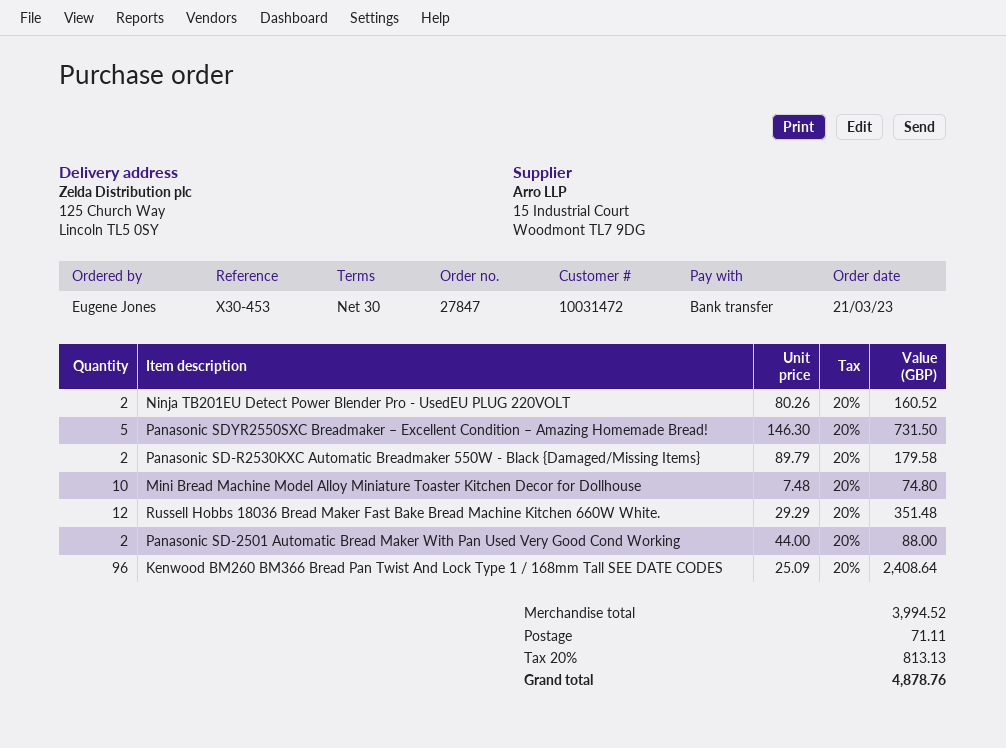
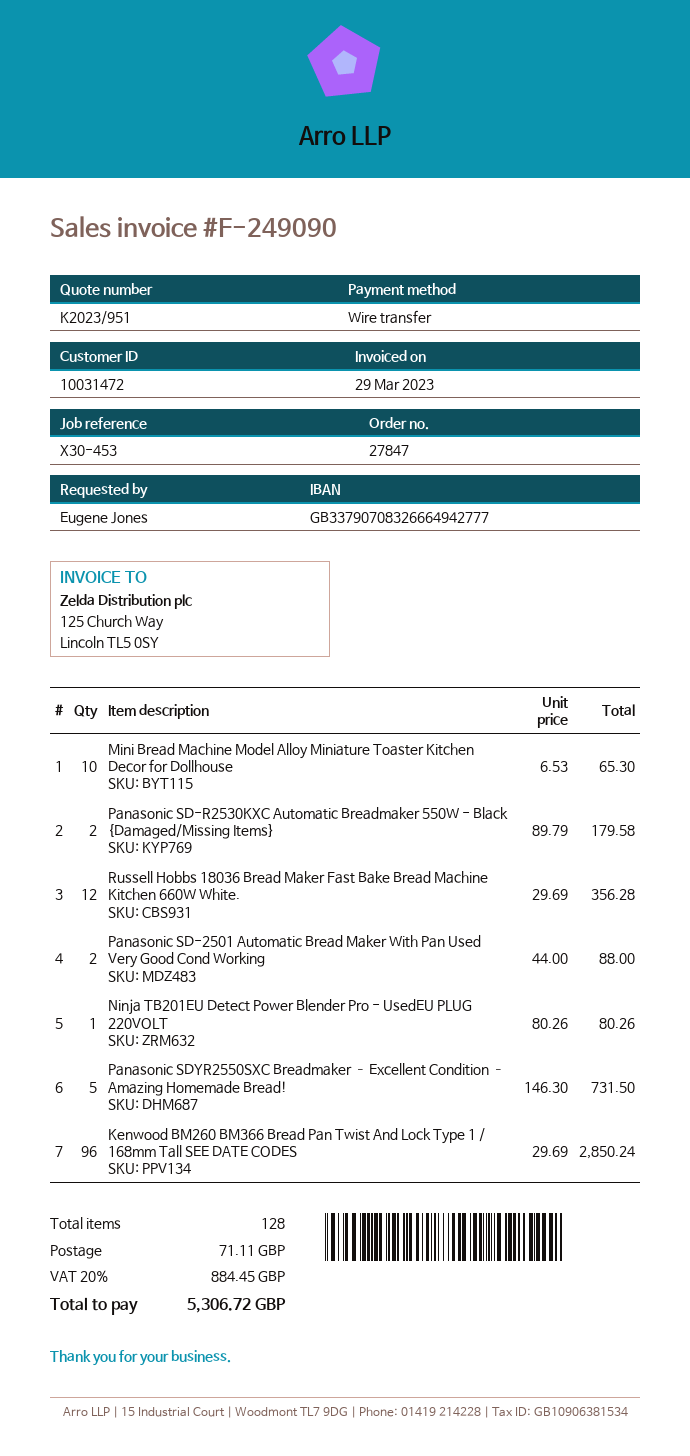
Ninja TB201EU Detect Power Blender Pro - UsedEU PLUG 220VOLT: 2 x 80.26 = 160.52 -> 1 x 80.26 = 80.26
Mini Bread Machine Model Alloy Miniature Toaster Kitchen Decor for Dollhouse: 10 x 7.48 = 74.80 -> 10 x 6.53 = 65.30
Russell Hobbs 18036 Bread Maker Fast Bake Bread Machine Kitchen 660W White.: 12 x 29.29 = 351.48 -> 12 x 29.69 = 356.28
Kenwood BM260 BM366 Bread Pan Twist And Lock Type 1 / 168mm Tall SEE DATE CODES: 96 x 25.09 = 2408.64 -> 96 x 29.69 = 2850.24
tax: 20% = 813.13 -> 20% = 884.45
total: 4878.76 -> 5306.72

